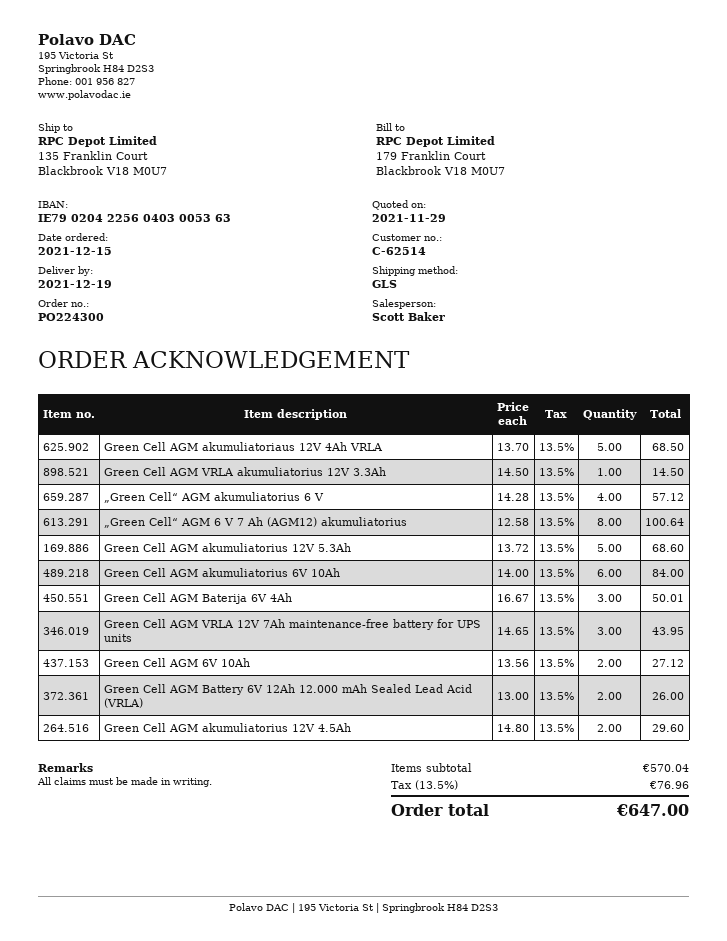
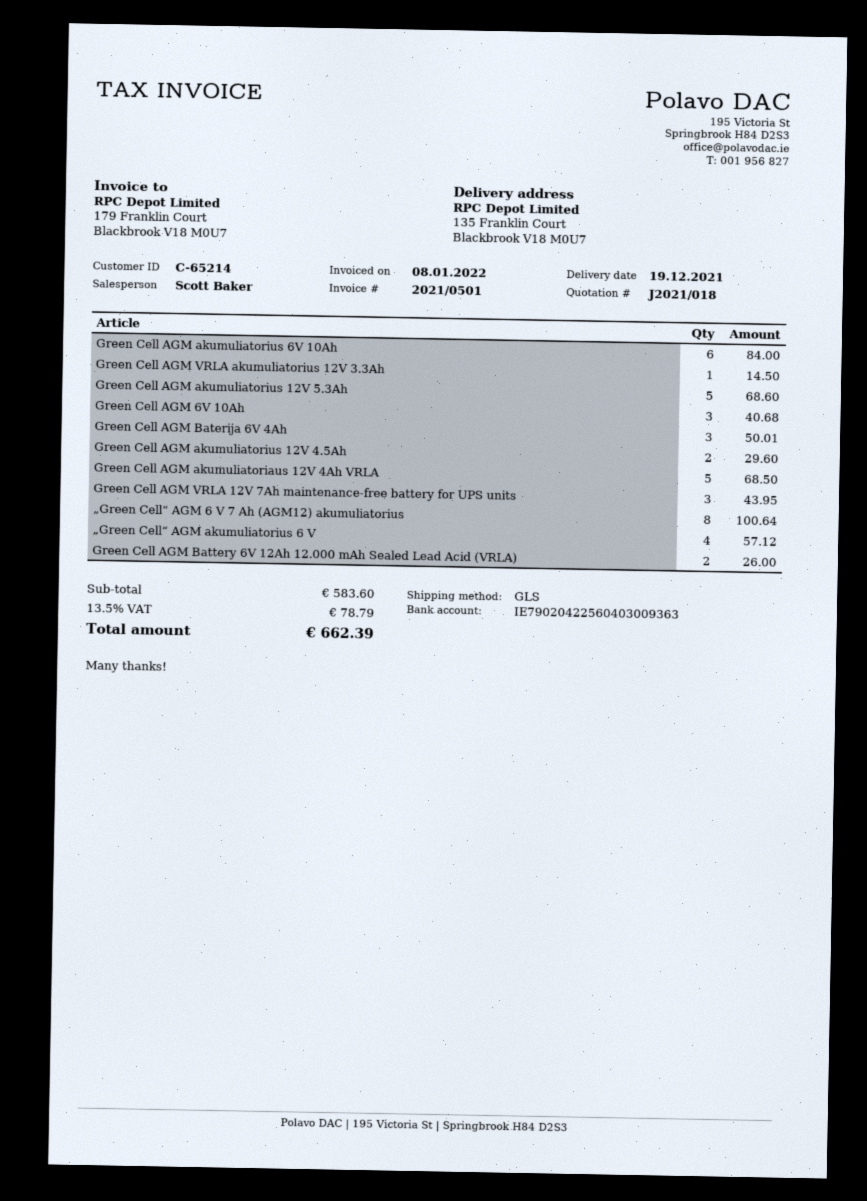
customer number: C-62514 -> C-65214
bank account: IE79020422560403005363 -> IE79020422560403009363
Green Cell AGM 6V 10Ah: 2 for 27.12 -> 3 for 40.68
subtotal: 570.04 -> 583.60
tax: 13.5% = 76.96 -> 13.5% = 78.79
total: 647.00 -> 662.39

